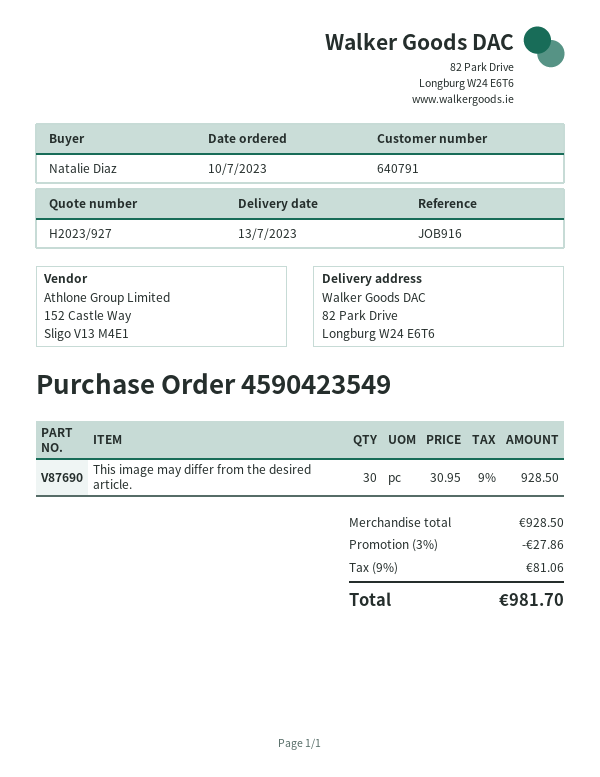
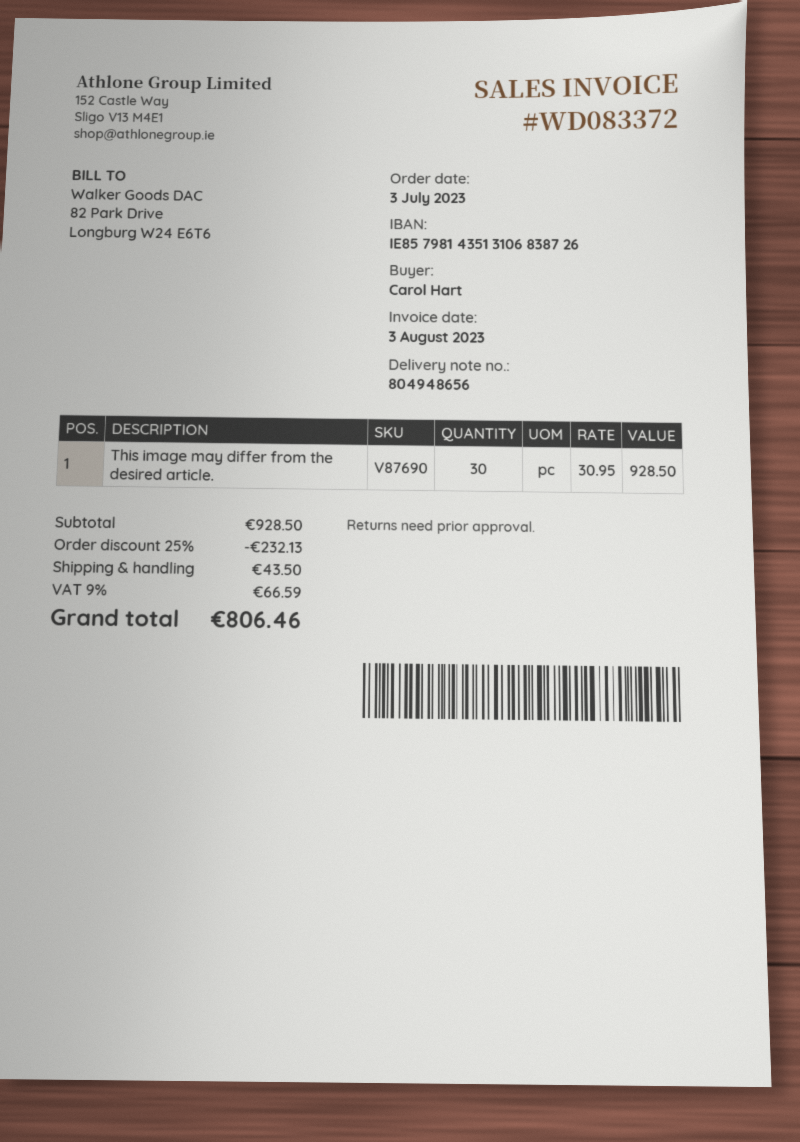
order date: 2023-07-10 -> 2023-07-03
ordered by: Natalie Diaz -> Carol Hart
discount: 3% = 27.86 -> 25% = 232.13
shipping: none -> 43.50
tax: 9% = 81.06 -> 9% = 66.59
total: 981.70 -> 806.46

